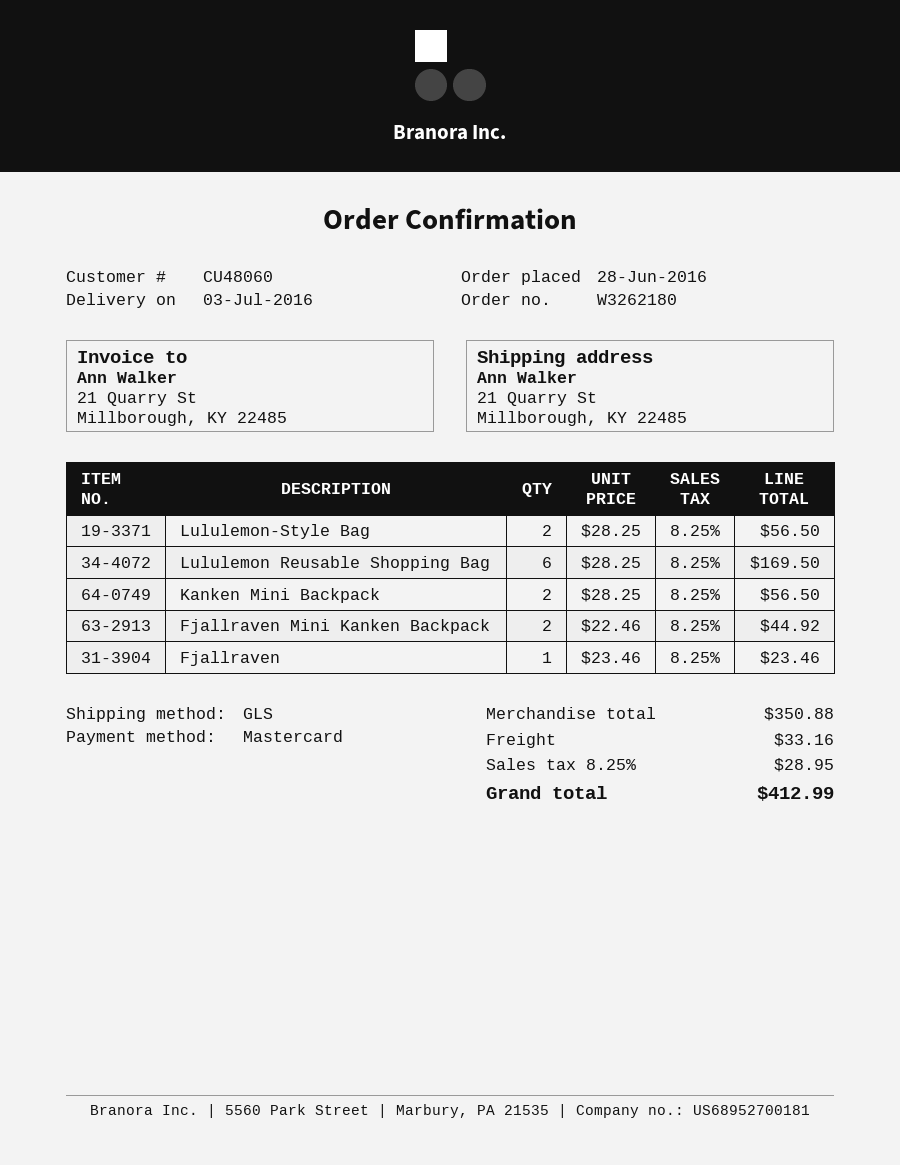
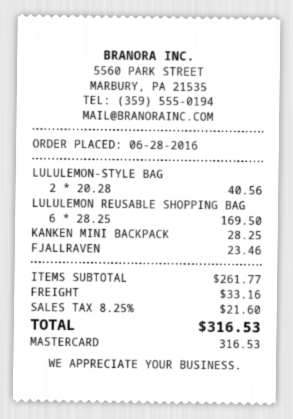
Lululemon-Style Bag: 2 x 28.25 = 56.50 -> 2 x 20.28 = 40.56
Kanken Mini Backpack: 2 x 28.25 = 56.50 -> 1 x 28.25 = 28.25
Fjallraven Mini Kanken Backpack: 2 x 22.46 = 44.92 -> none
subtotal: 350.88 -> 261.77
tax: 8.25% = 28.95 -> 8.25% = 21.60
total: 412.99 -> 316.53

